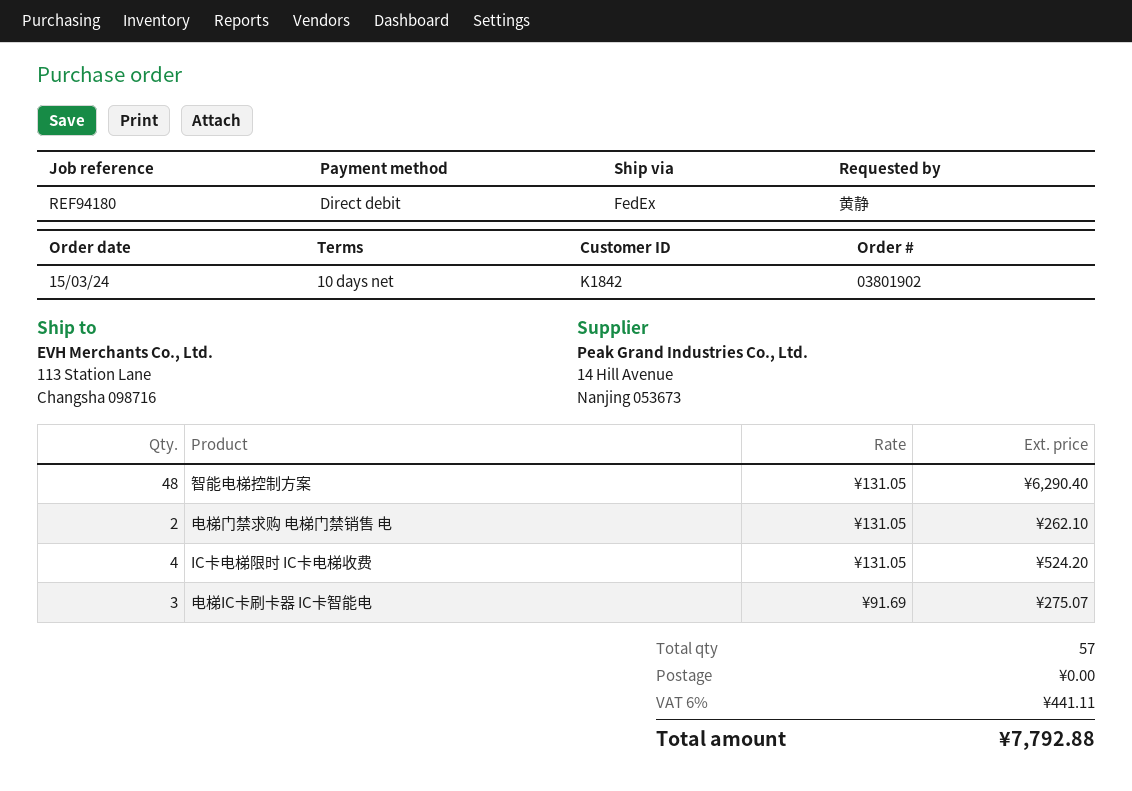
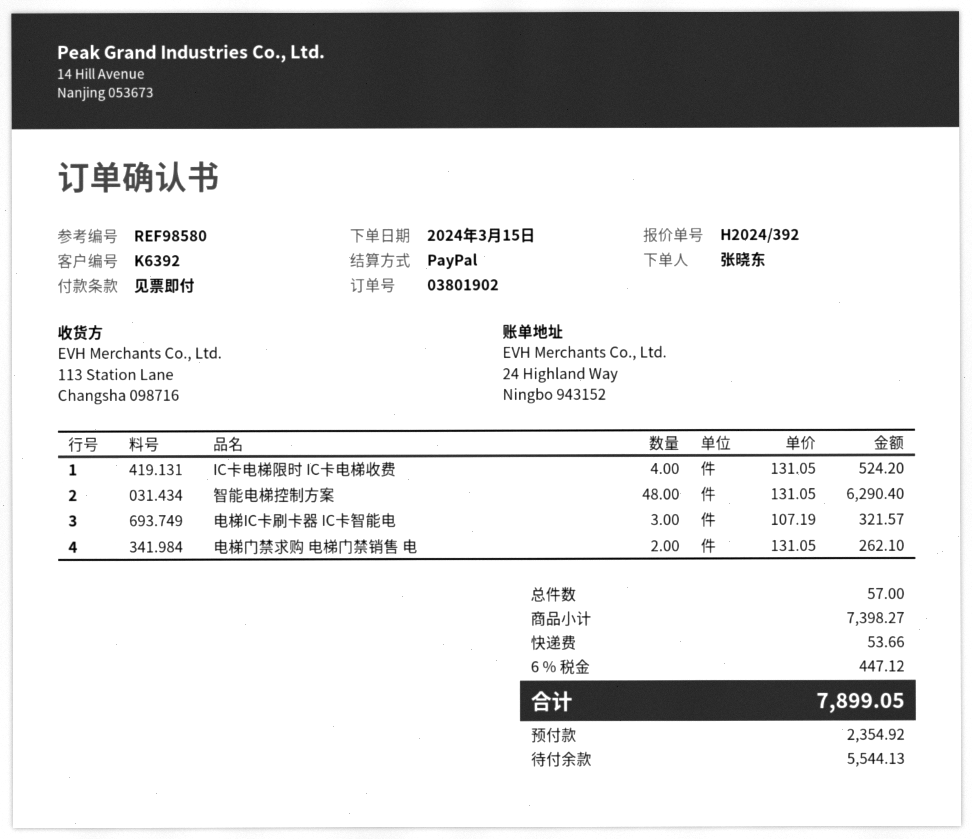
payment terms: 10 days -> on receipt
customer number: K1842 -> K6392
reference: REF94180 -> REF98580
ordered by: 黄静 -> 张晓东
payment method: direct debit -> PayPal
电梯IC卡刷卡器 IC卡智能电: 3 x 91.69 = 275.07 -> 3 x 107.19 = 321.57
shipping: 0.00 -> 53.66
tax: 6% = 441.11 -> 6% = 447.12
total: 7792.88 -> 7899.05

